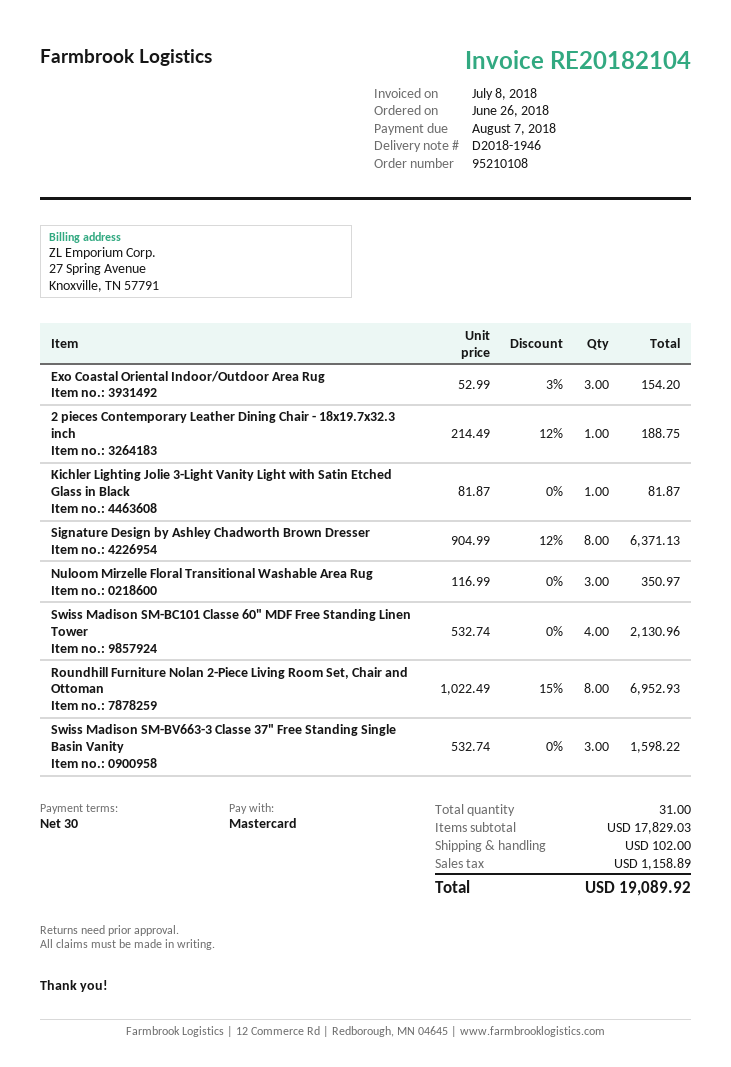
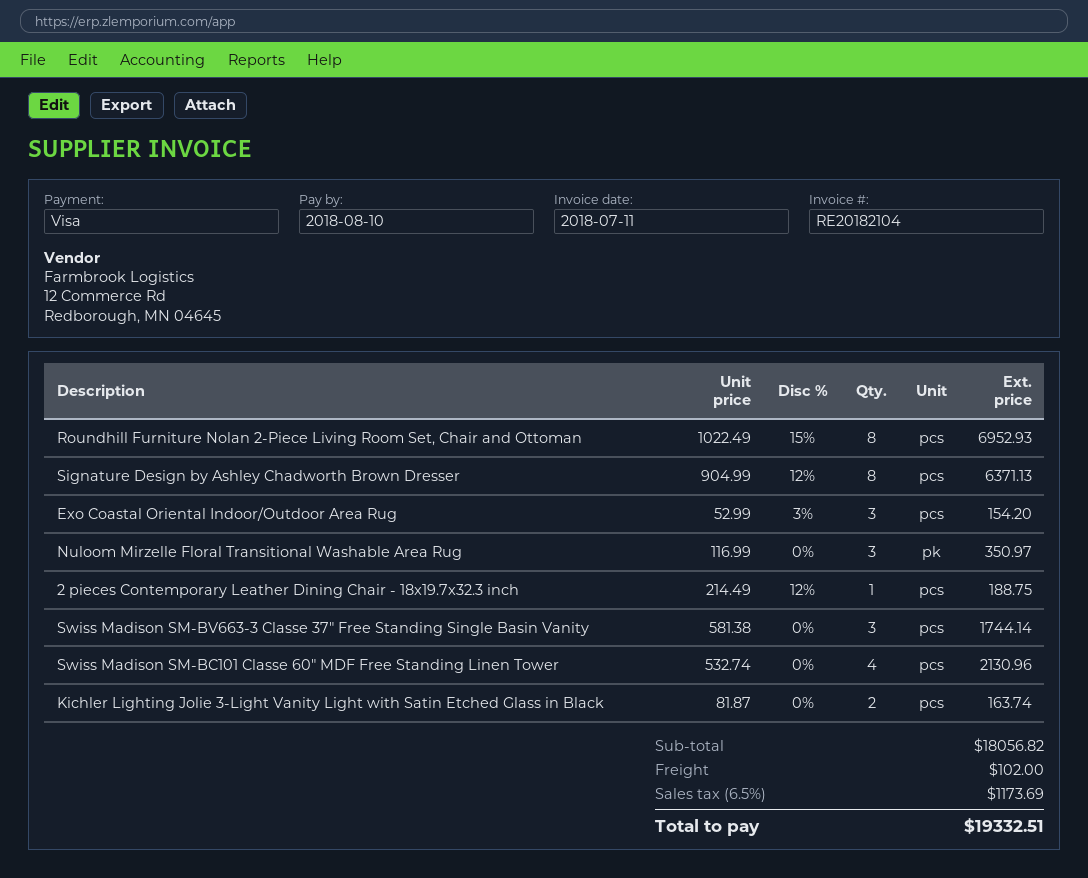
invoice date: 2018-07-08 -> 2018-07-11
due date: 2018-08-07 -> 2018-08-10
payment method: Mastercard -> Visa
Kichler Lighting Jolie 3-Light Vanity Light with Satin Etched Glass in Black: 1 x 81.87 = 81.87 -> 2 x 81.87 = 163.74
Swiss Madison SM-BV663-3 Classe 37" Free Standing Single Basin Vanity: 3 x 532.74 = 1598.22 -> 3 x 581.38 = 1744.14
subtotal: 17829.03 -> 18056.82
tax: 1158.89 -> 1173.69
total: 19089.92 -> 19332.51

